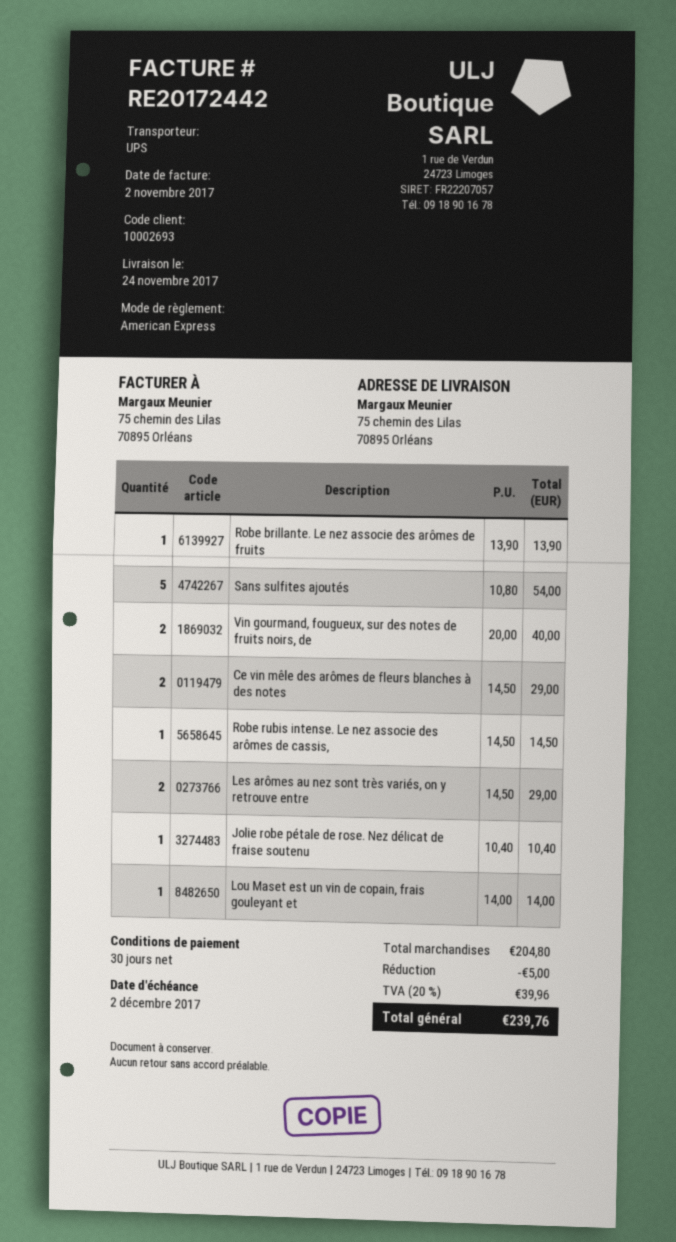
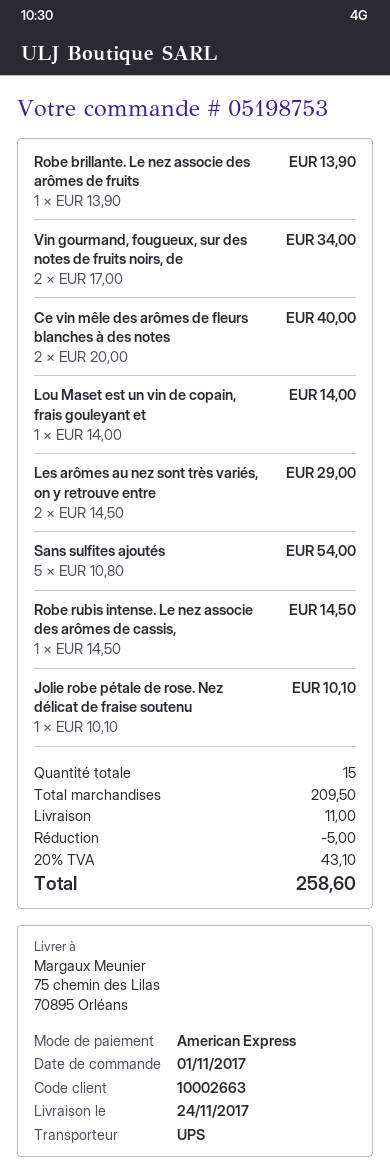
customer number: 10002693 -> 10002663
Vin gourmand, fougueux, sur des notes de fruits noirs, de: 2 x 20.00 = 40.00 -> 2 x 17.00 = 34.00
Ce vin mêle des arômes de fleurs blanches à des notes: 2 x 14.50 = 29.00 -> 2 x 20.00 = 40.00
Jolie robe pétale de rose. Nez délicat de fraise soutenu: 1 x 10.40 = 10.40 -> 1 x 10.10 = 10.10
subtotal: 204.80 -> 209.50
shipping: none -> 11.00
tax: 20% = 39.96 -> 20% = 43.10
total: 239.76 -> 258.60

